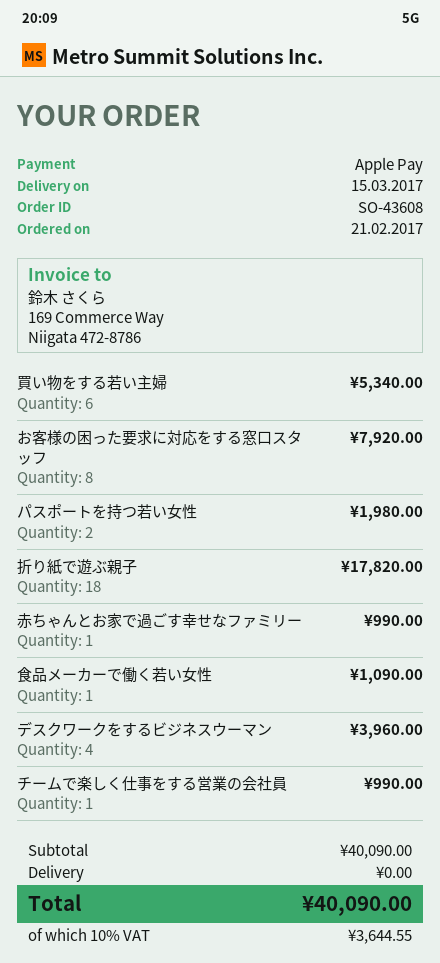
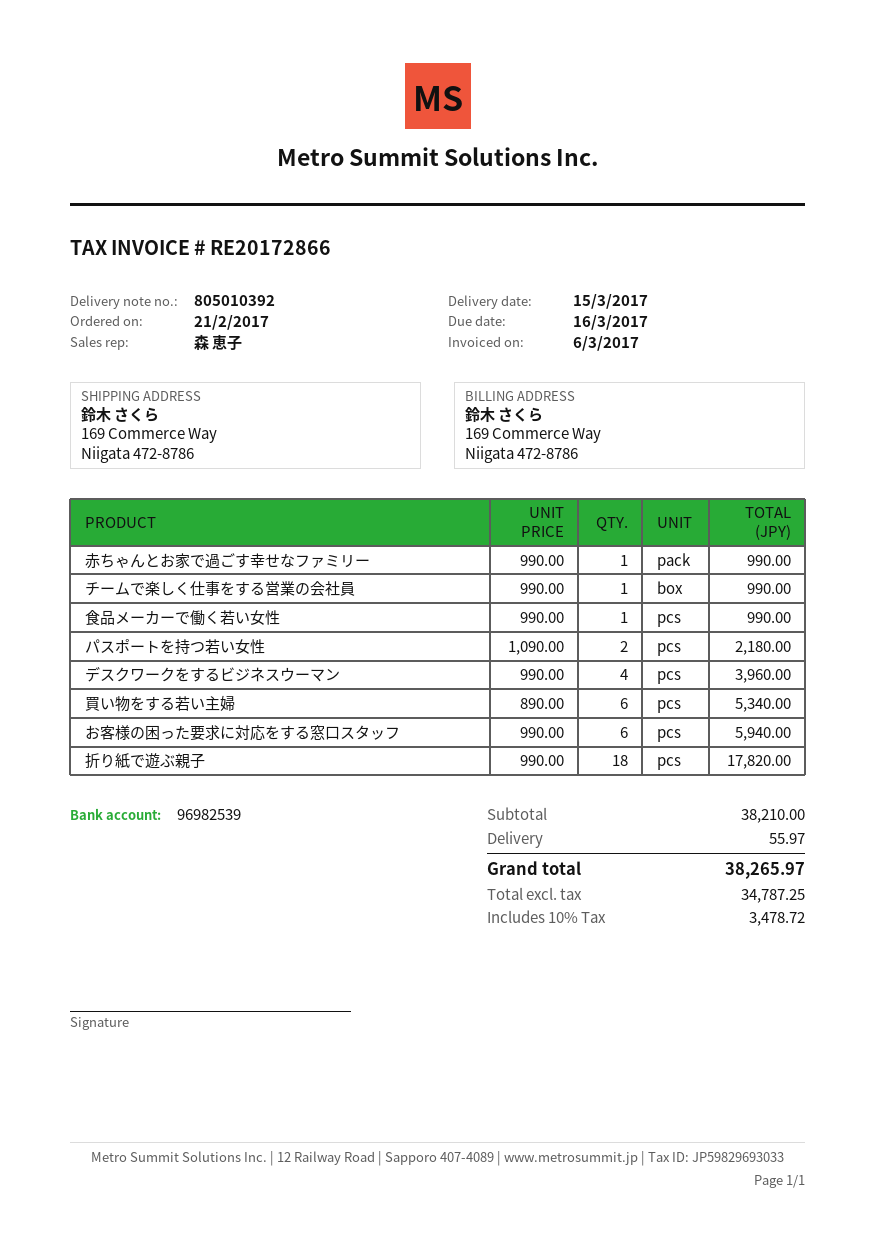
お客様の困った要求に対応をする窓口スタッフ: 8 for 7920.00 -> 6 for 5940.00
パスポートを持つ若い女性: 2 for 1980.00 -> 2 for 2180.00
食品メーカーで働く若い女性: 1 for 1090.00 -> 1 for 990.00
subtotal: 40090.00 -> 38210.00
shipping: 0.00 -> 55.97
tax: 10% = 3644.55 -> 10% = 3478.72
total: 40090.00 -> 38265.97

